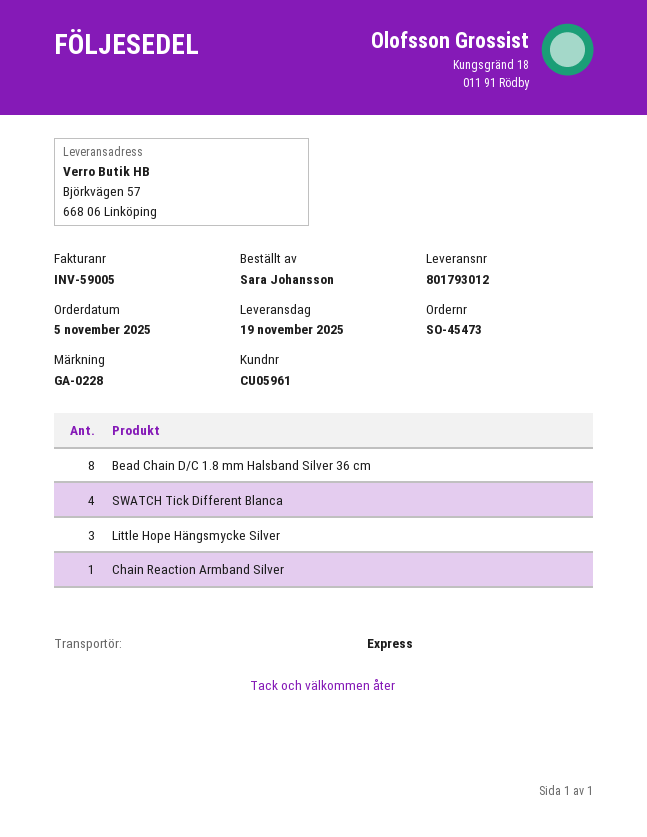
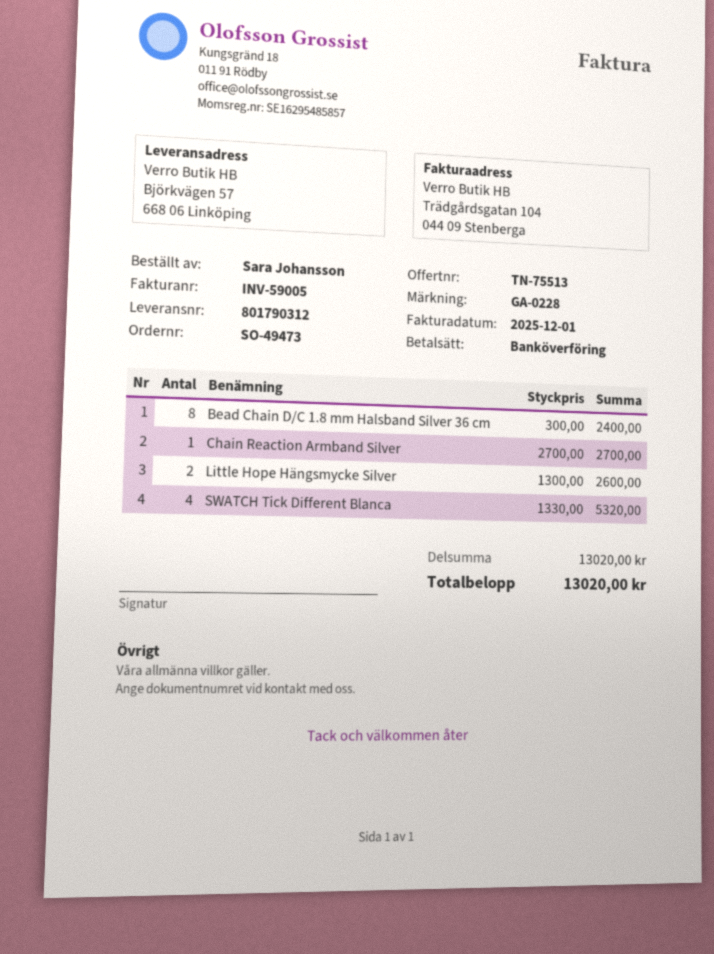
order number: SO-45473 -> SO-49473
delivery note number: 801793012 -> 801790312
Little Hope Hängsmycke Silver: 3 -> 2

